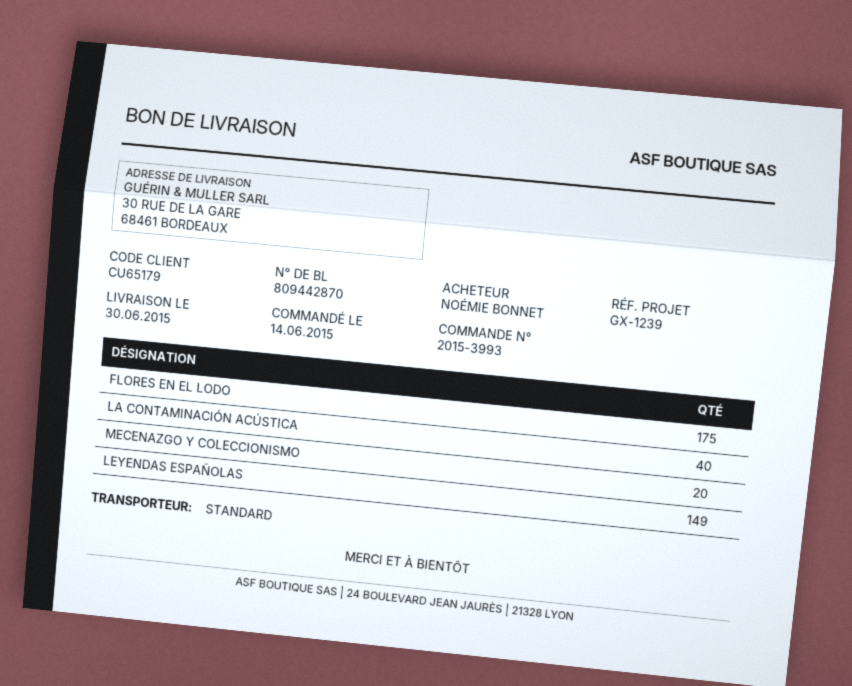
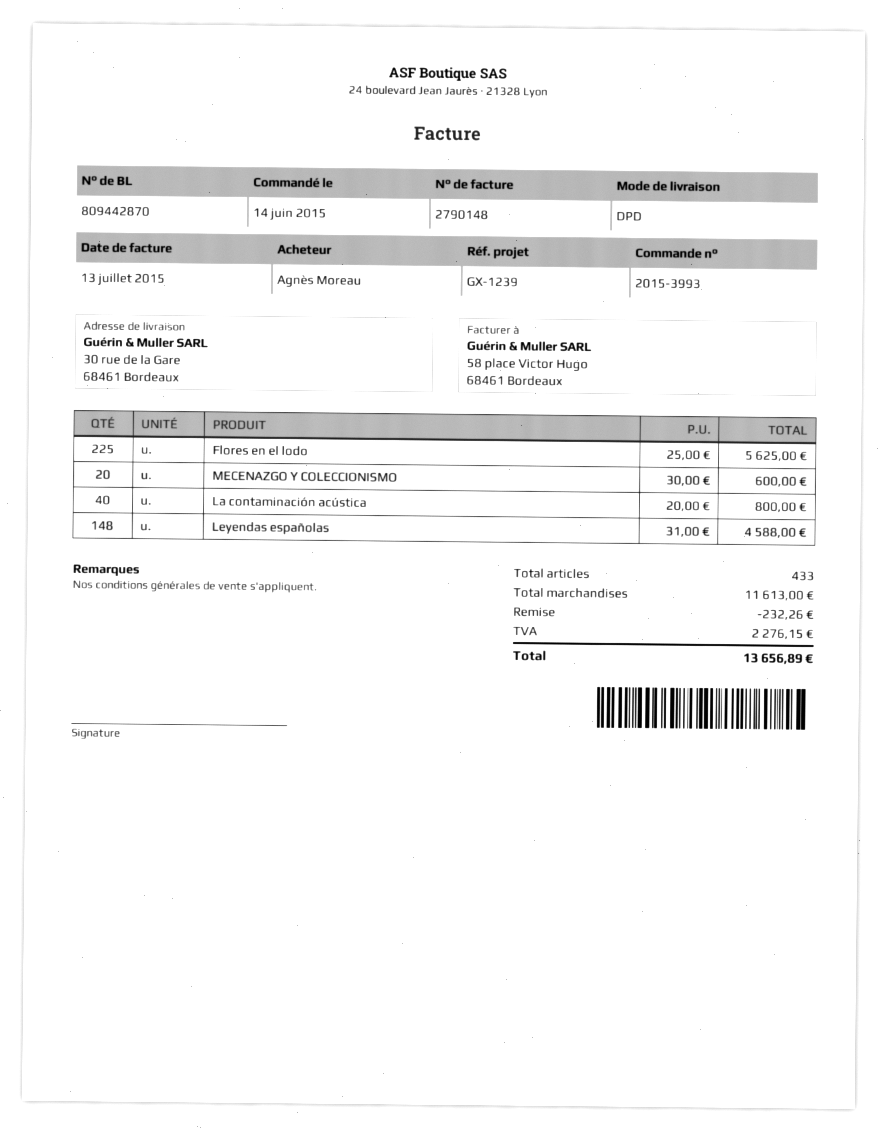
ordered by: NOÉMIE BONNET -> Agnès Moreau
shipping method: standard -> DPD
FLORES EN EL LODO: 175 -> 225
LEYENDAS ESPAÑOLAS: 149 -> 148

